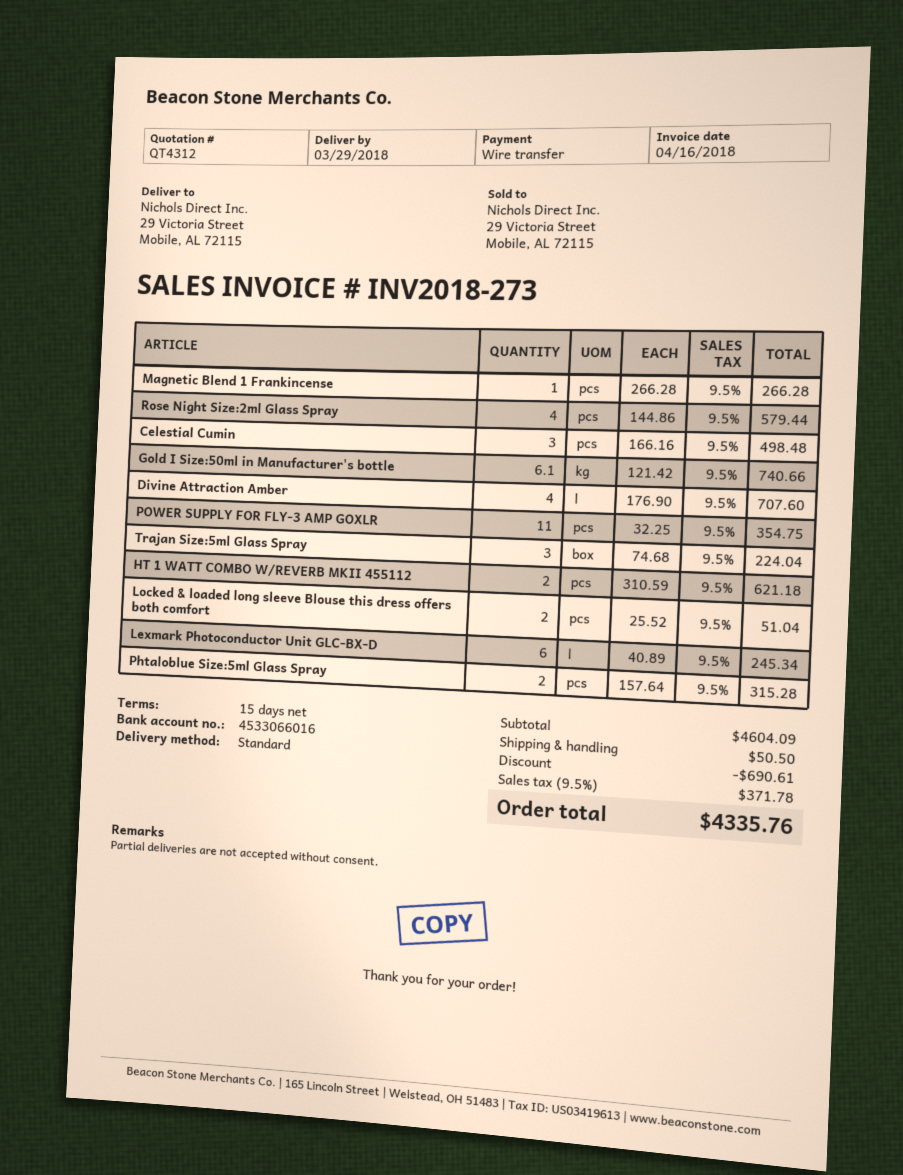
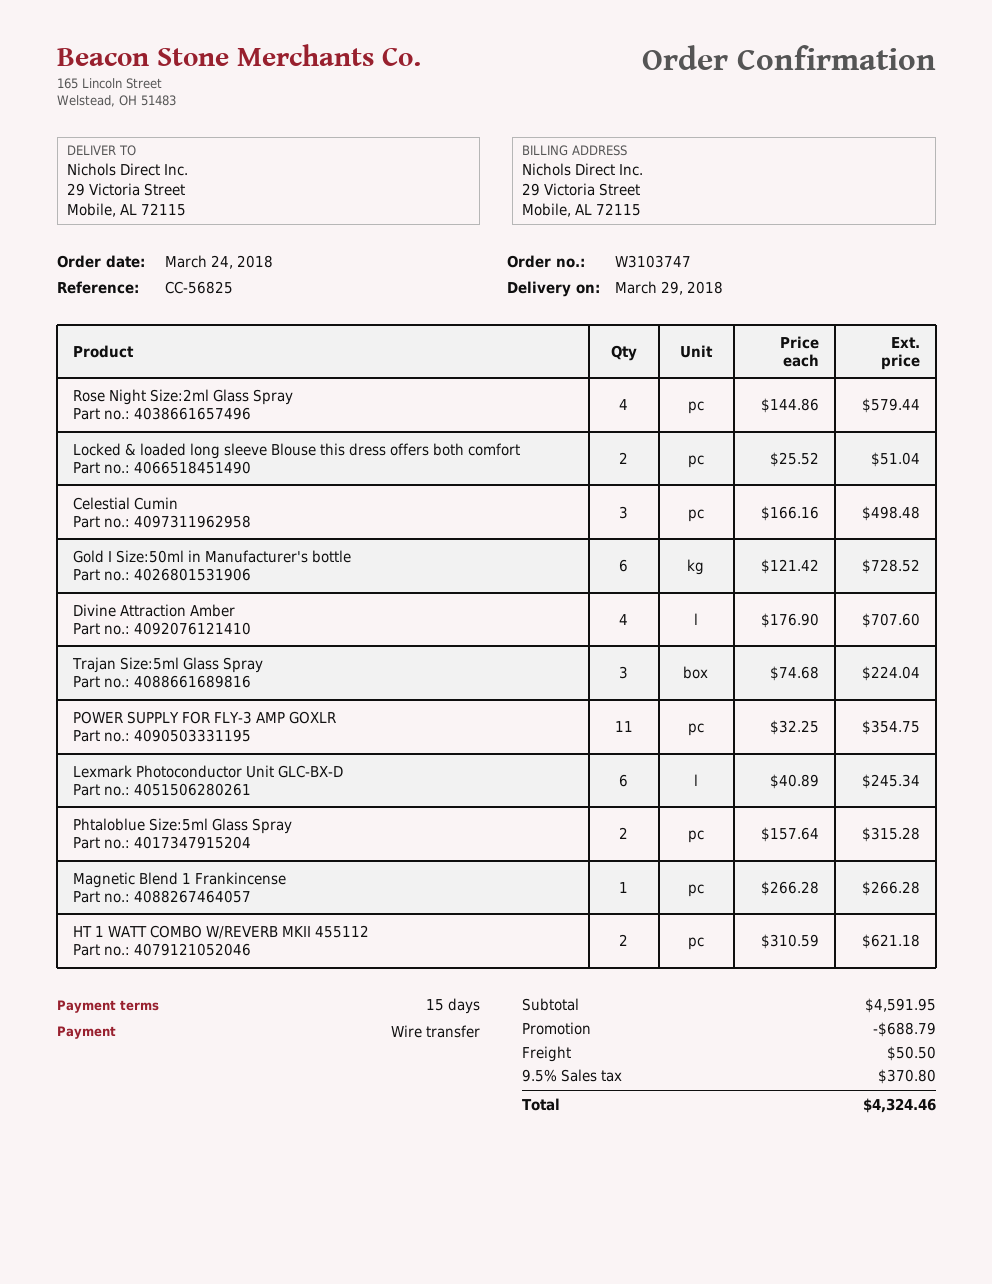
Gold I Size:50ml in Manufacturer's bottle: 6.1 x 121.42 = 740.66 -> 6 x 121.42 = 728.52
subtotal: 4604.09 -> 4591.95
discount: 690.61 -> 688.79
tax: 9.5% = 371.78 -> 9.5% = 370.80
total: 4335.76 -> 4324.46

